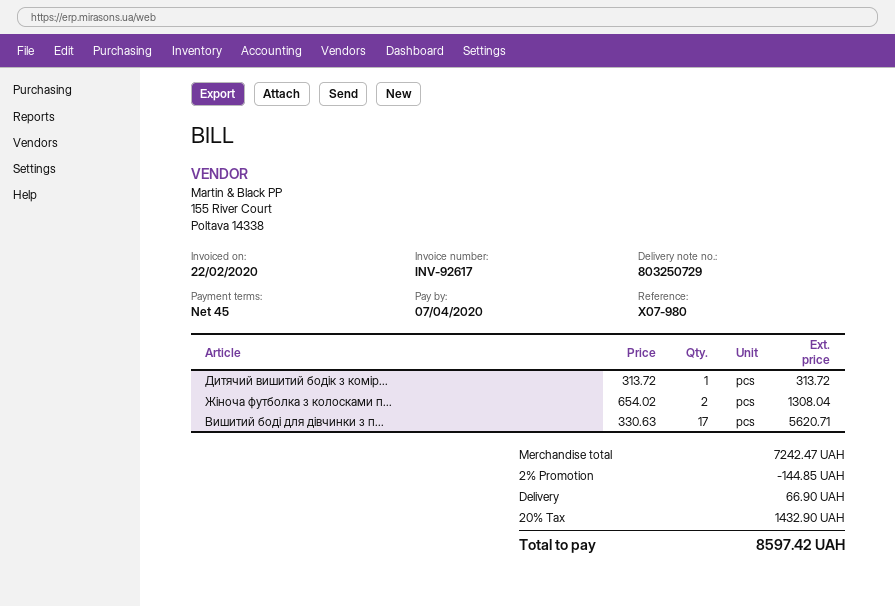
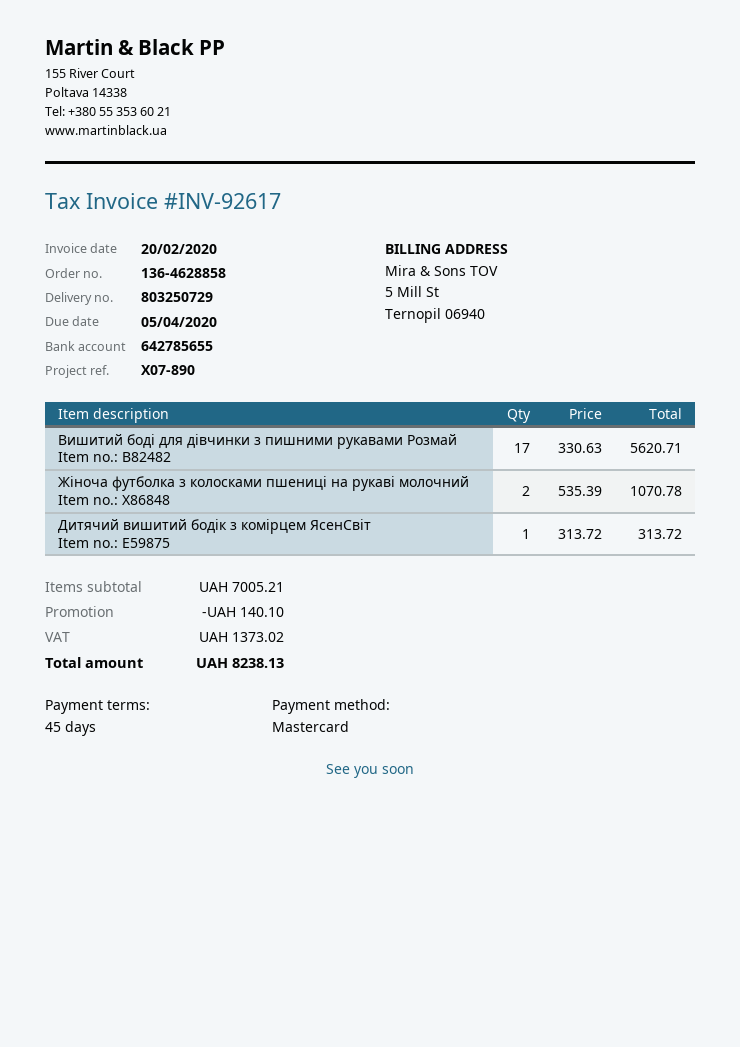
invoice date: 2020-02-22 -> 2020-02-20
due date: 2020-04-07 -> 2020-04-05
reference: X07-980 -> X07-890
Жіноча футболка з колосками п...: 2 x 654.02 = 1308.04 -> 2 x 535.39 = 1070.78
subtotal: 7242.47 -> 7005.21
discount: 144.85 -> 140.10
shipping: 66.90 -> none
tax: 1432.90 -> 1373.02
total: 8597.42 -> 8238.13

